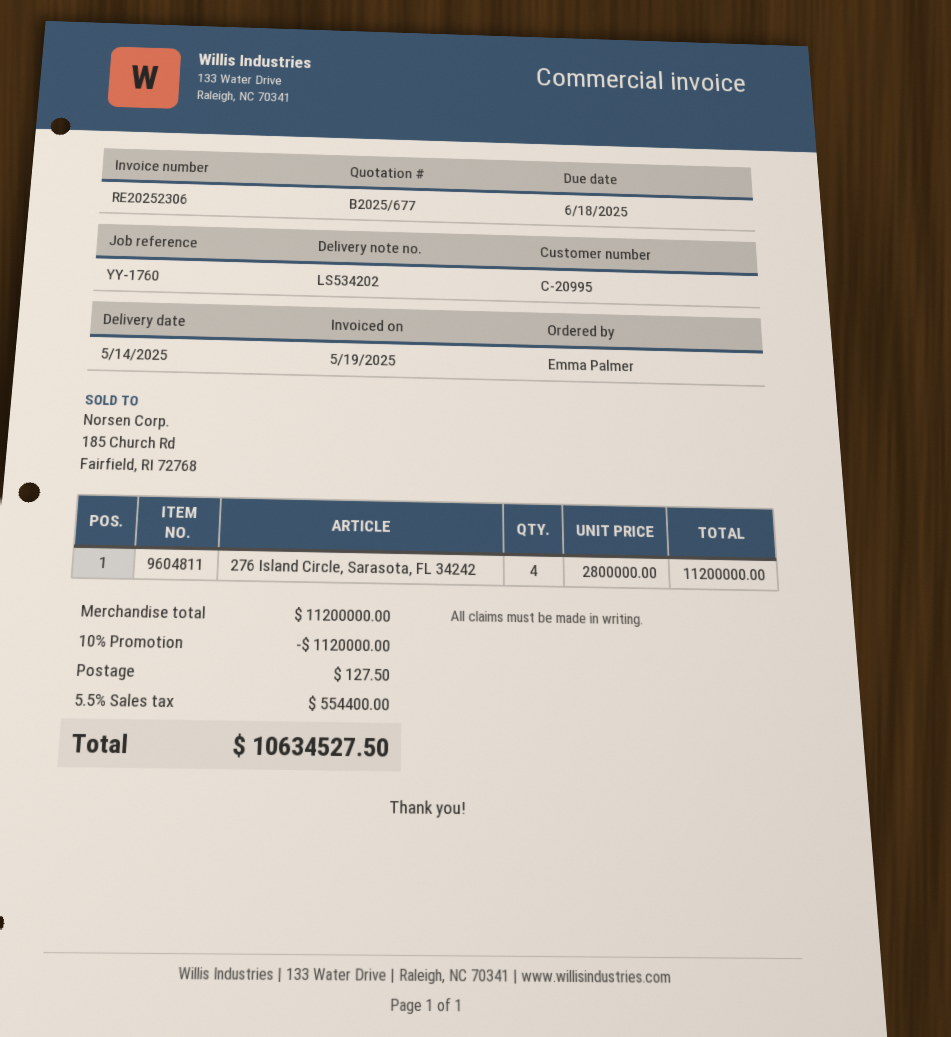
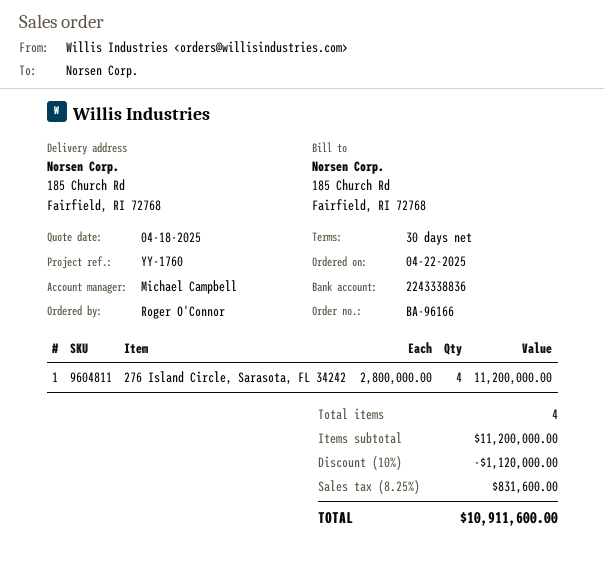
ordered by: Emma Palmer -> Roger O'Connor
shipping: 127.50 -> none
tax: 5.5% = 554400.00 -> 8.25% = 831600.00
total: 10634527.50 -> 10911600.00

